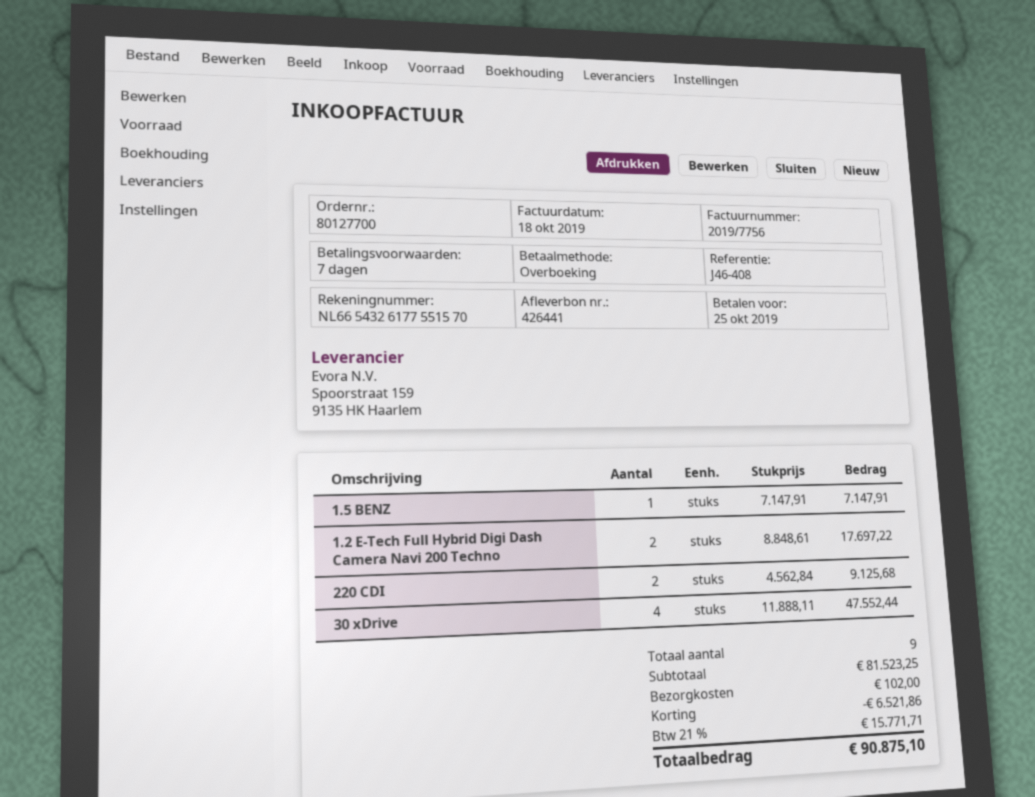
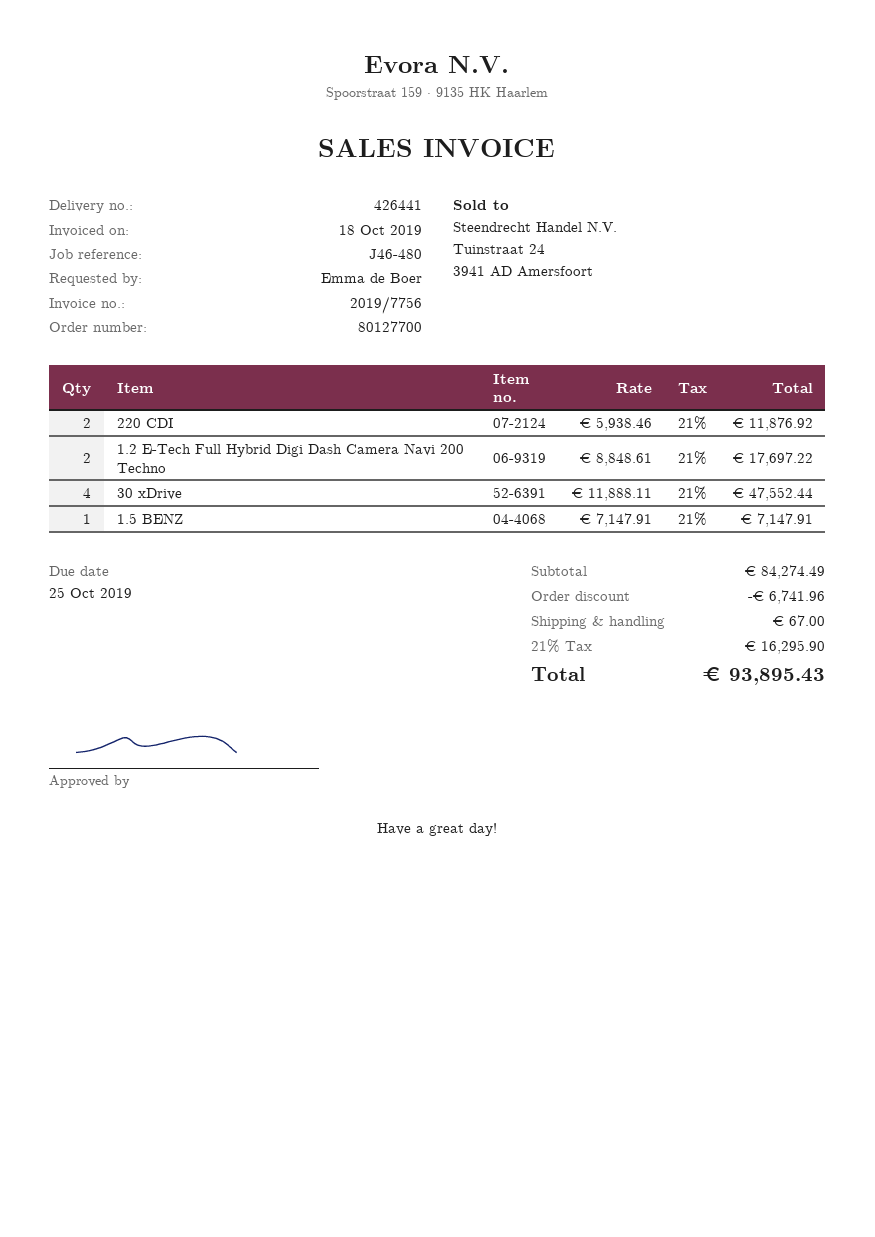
reference: J46-408 -> J46-480
220 CDI: 2 x 4562.84 = 9125.68 -> 2 x 5938.46 = 11876.92
subtotal: 81523.25 -> 84274.49
discount: 6521.86 -> 6741.96
shipping: 102.00 -> 67.00
tax: 21% = 15771.71 -> 21% = 16295.90
total: 90875.10 -> 93895.43

